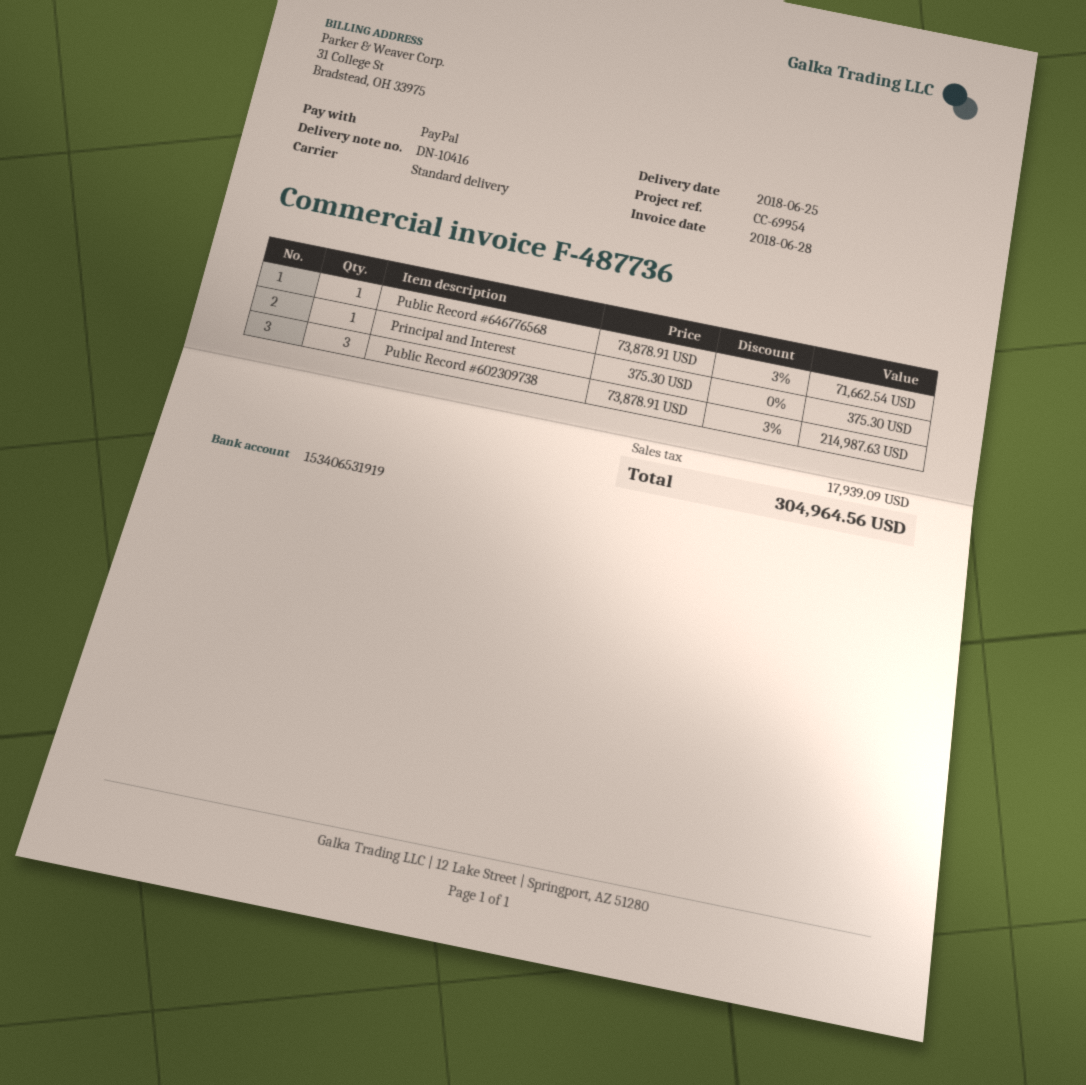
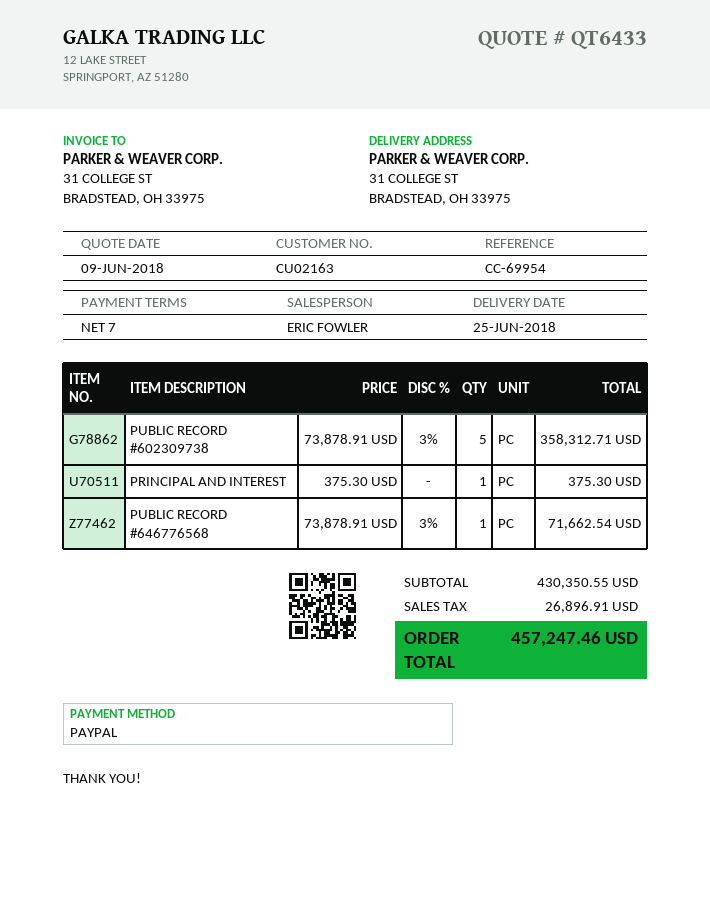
Public Record #602309738: 3 x 73878.91 - 3% = 214987.63 -> 5 x 73878.91 - 3% = 358312.71
tax: 17939.09 -> 26896.91
total: 304964.56 -> 457247.46

